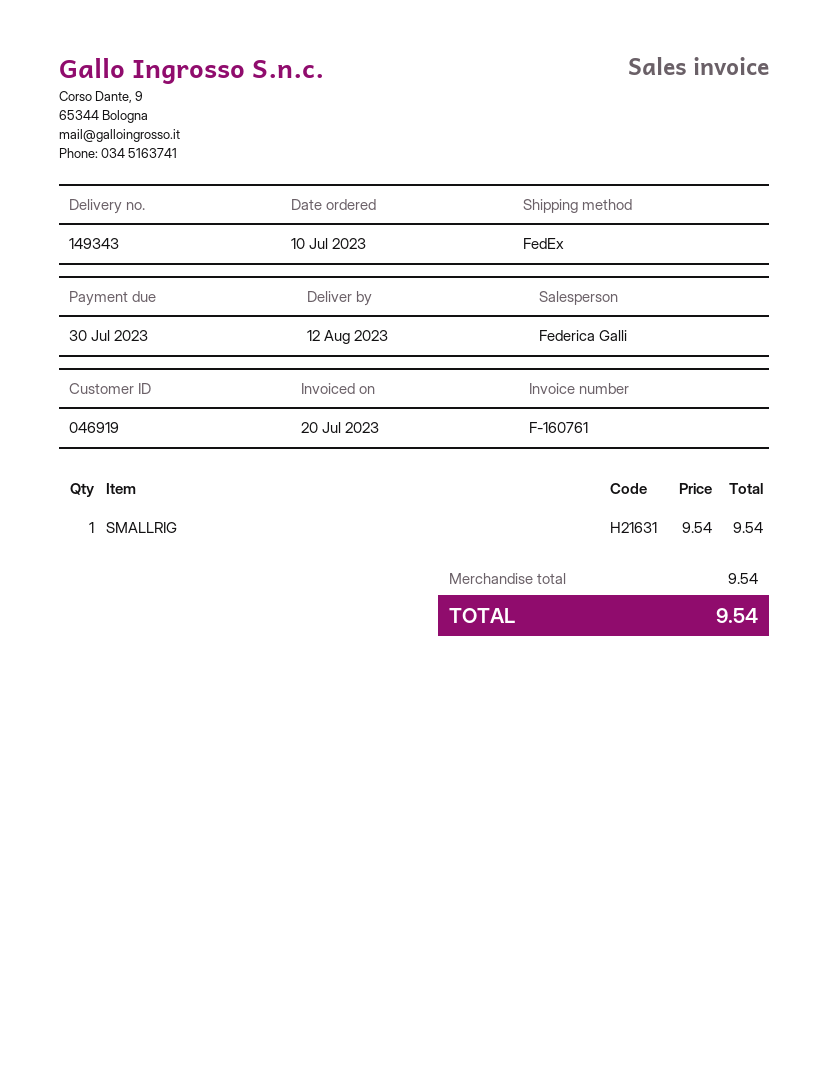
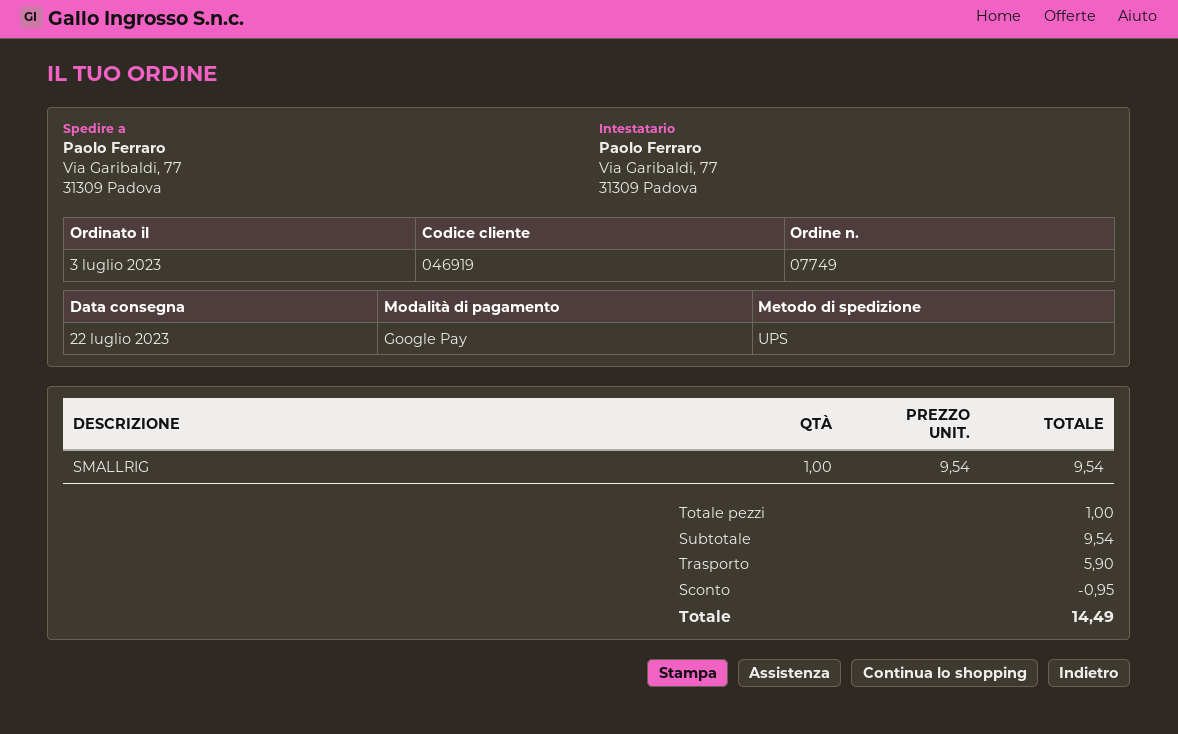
order date: 2023-07-10 -> 2023-07-03
delivery date: 2023-08-12 -> 2023-07-22
shipping method: FedEx -> UPS
discount: none -> 0.95
shipping: none -> 5.90
total: 9.54 -> 14.49

